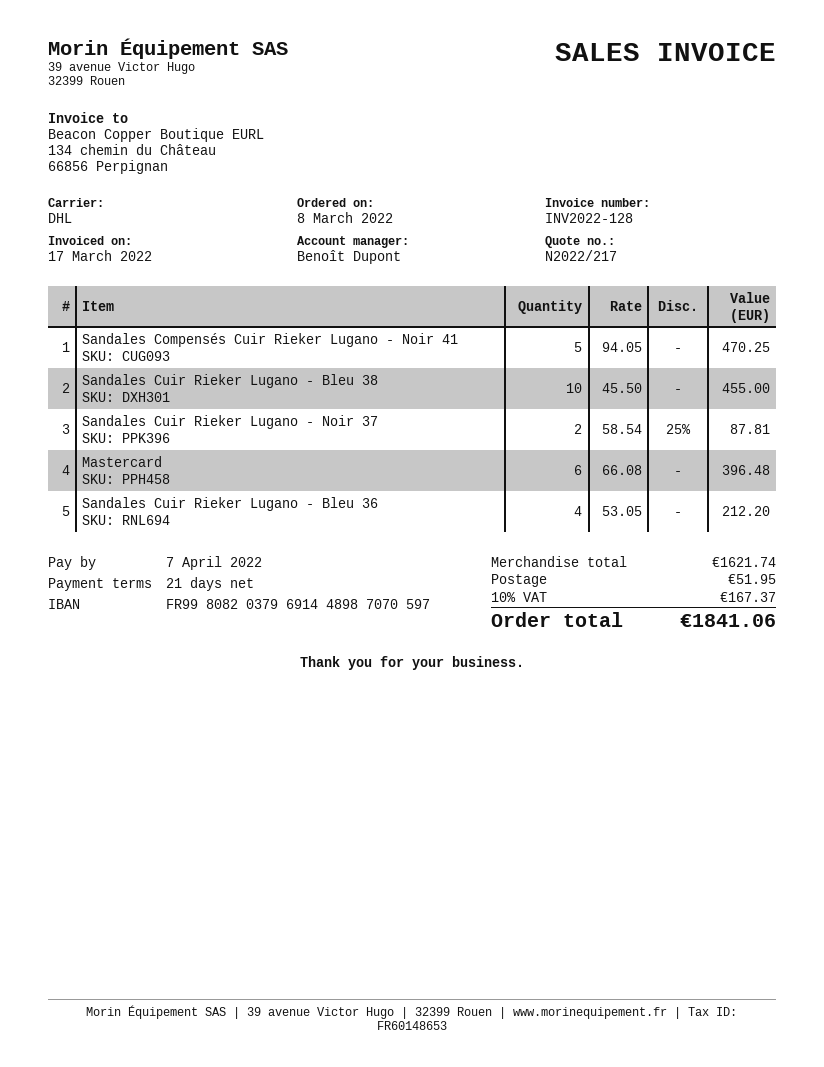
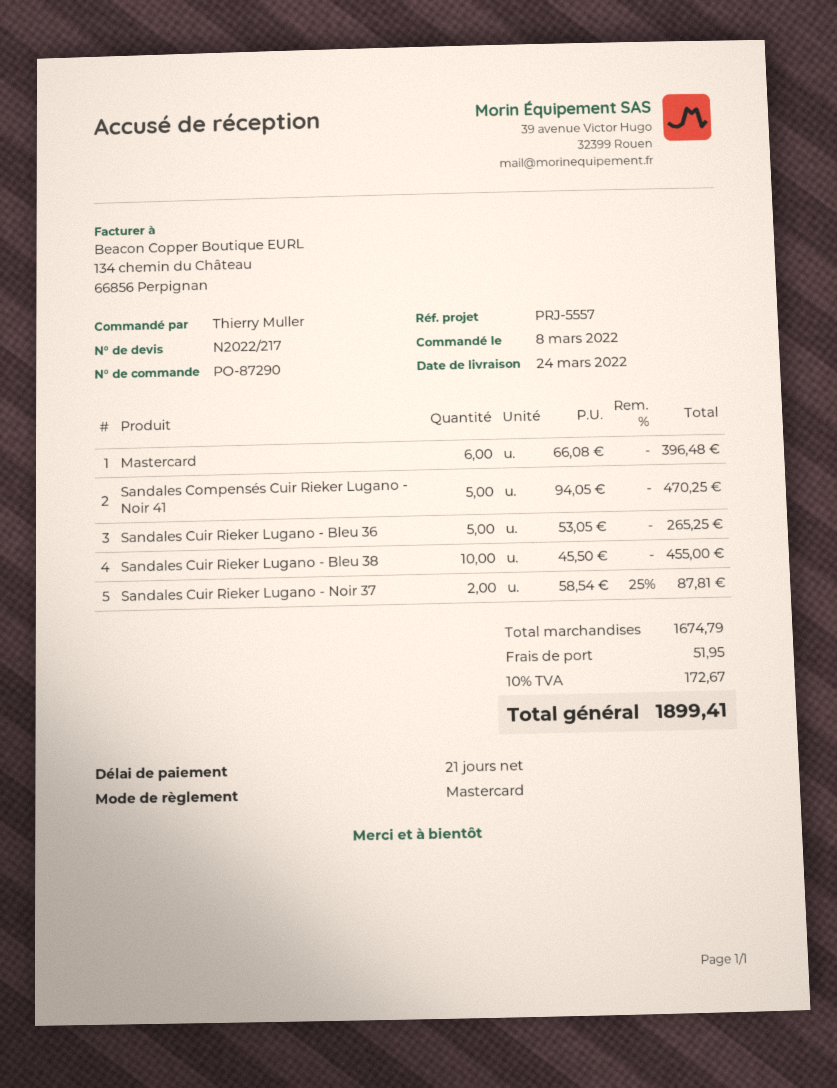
Sandales Cuir Rieker Lugano - Bleu 36: 4 x 53.05 = 212.20 -> 5 x 53.05 = 265.25
subtotal: 1621.74 -> 1674.79
tax: 10% = 167.37 -> 10% = 172.67
total: 1841.06 -> 1899.41

